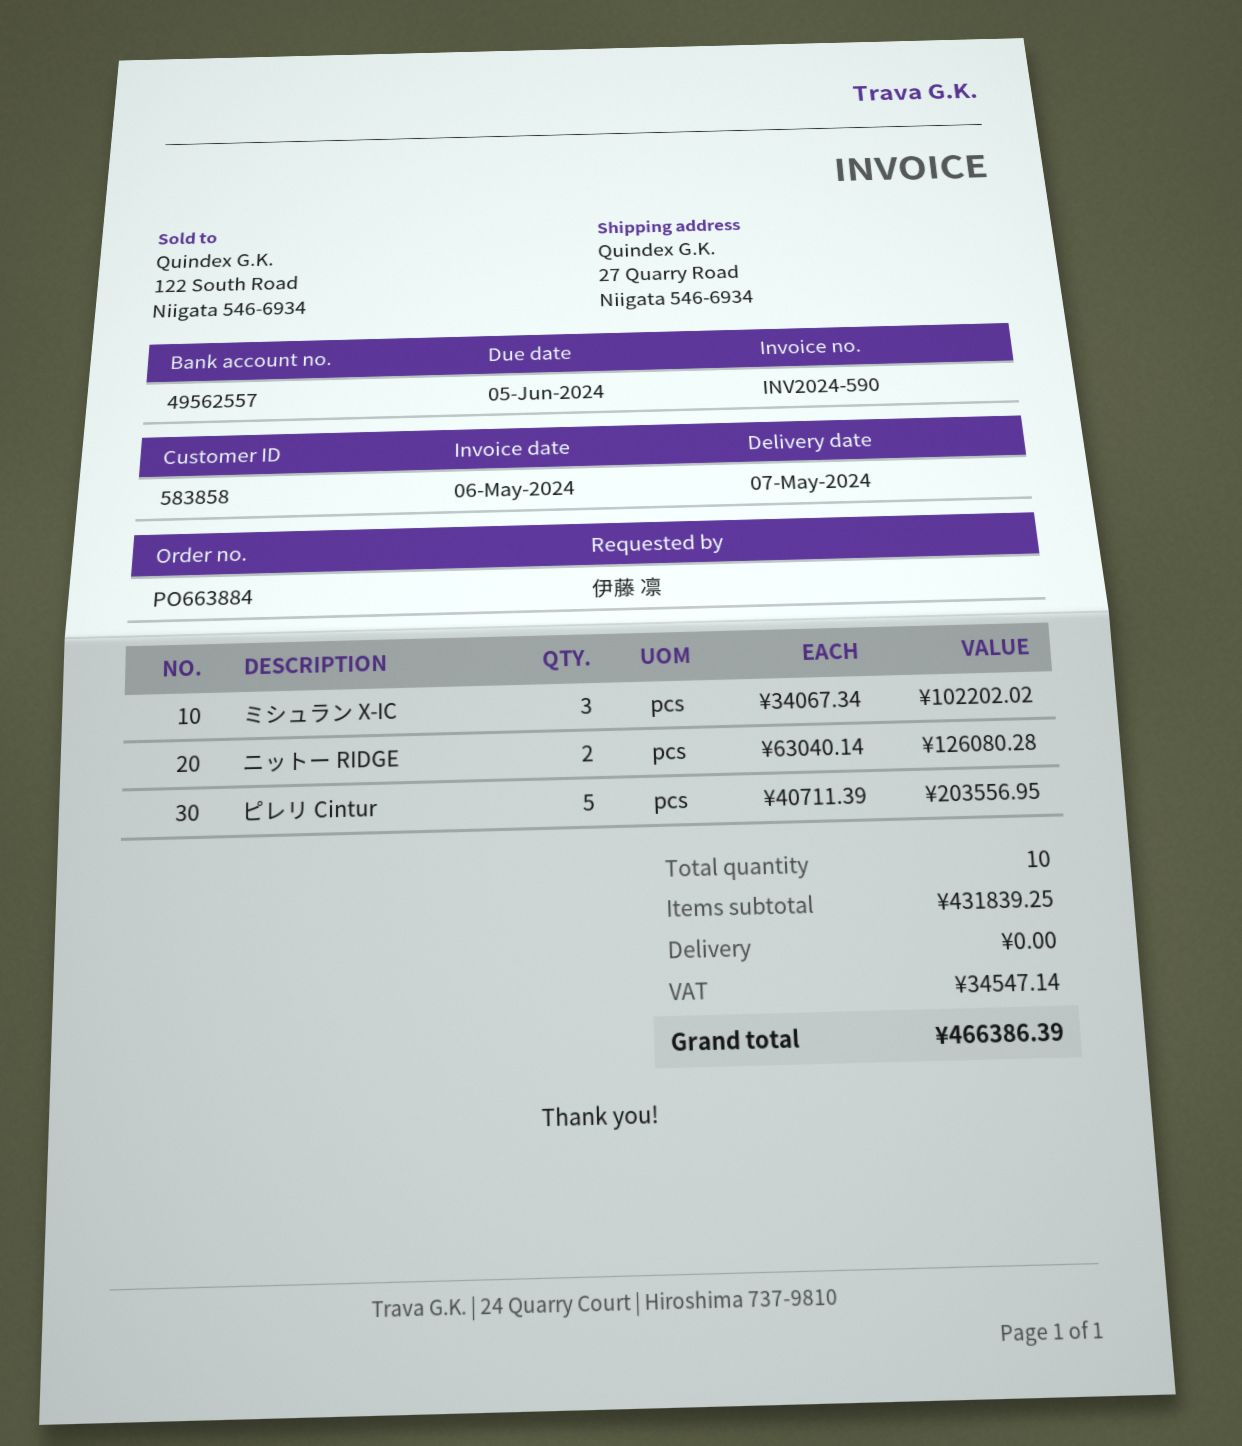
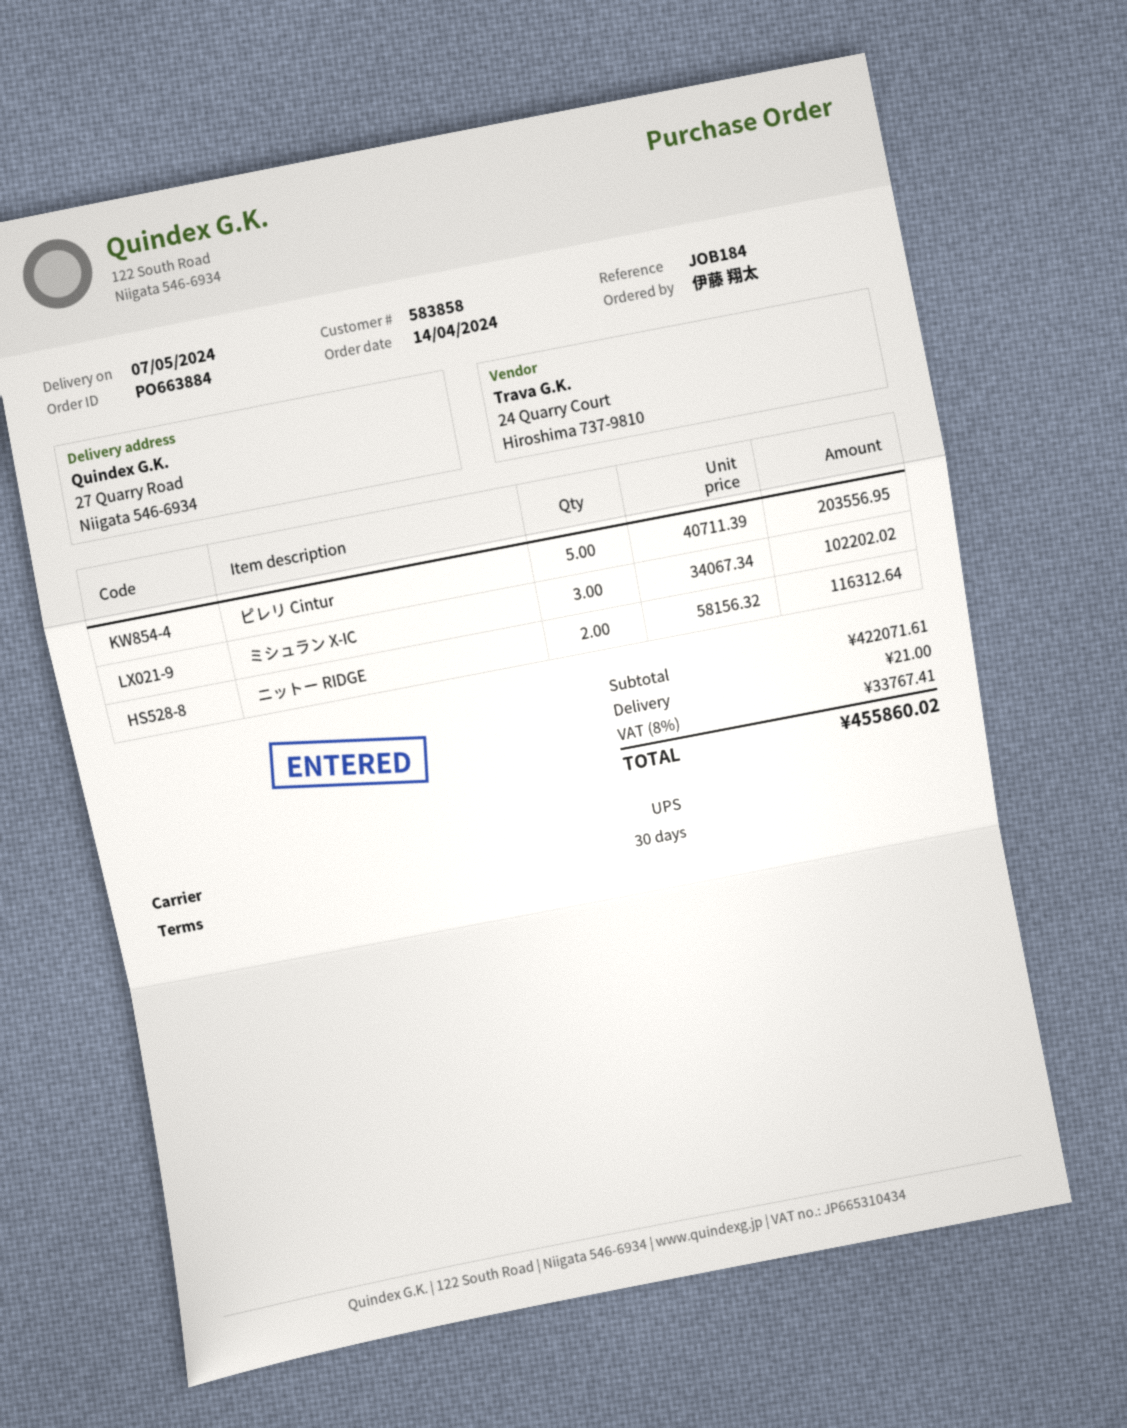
ordered by: 伊藤 凛 -> 伊藤 翔太
ニットー RIDGE: 2 x 63040.14 = 126080.28 -> 2 x 58156.32 = 116312.64
subtotal: 431839.25 -> 422071.61
shipping: 0.00 -> 21.00
tax: 34547.14 -> 33767.41
total: 466386.39 -> 455860.02

